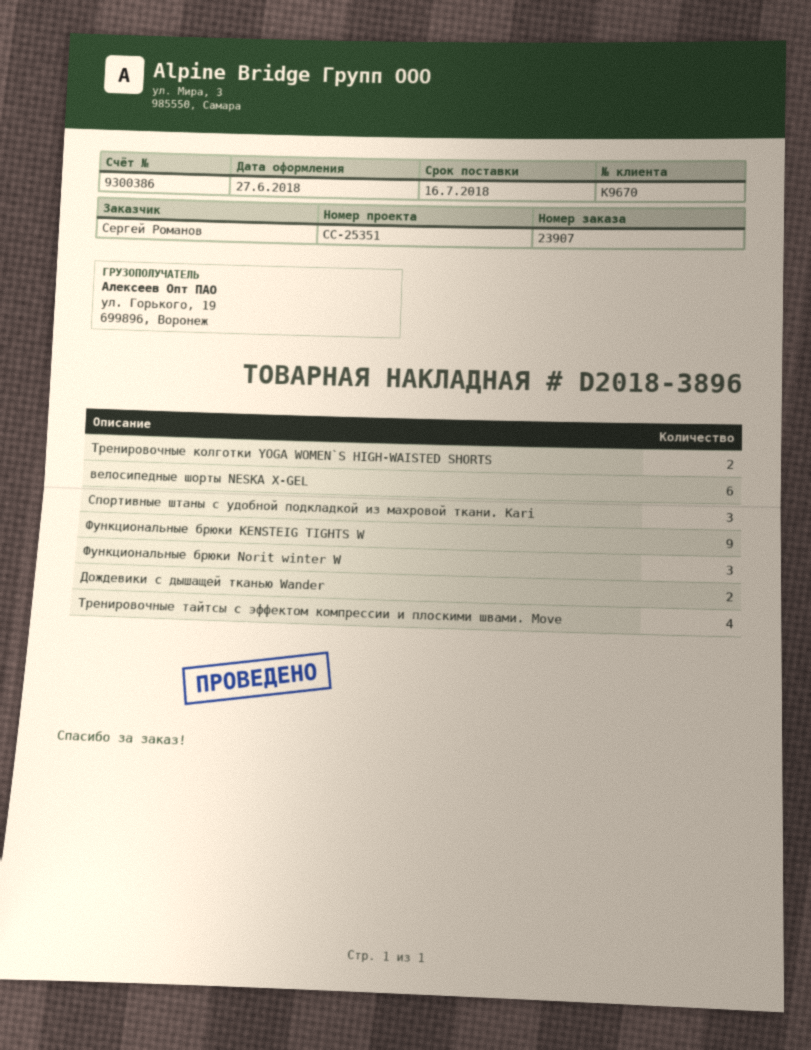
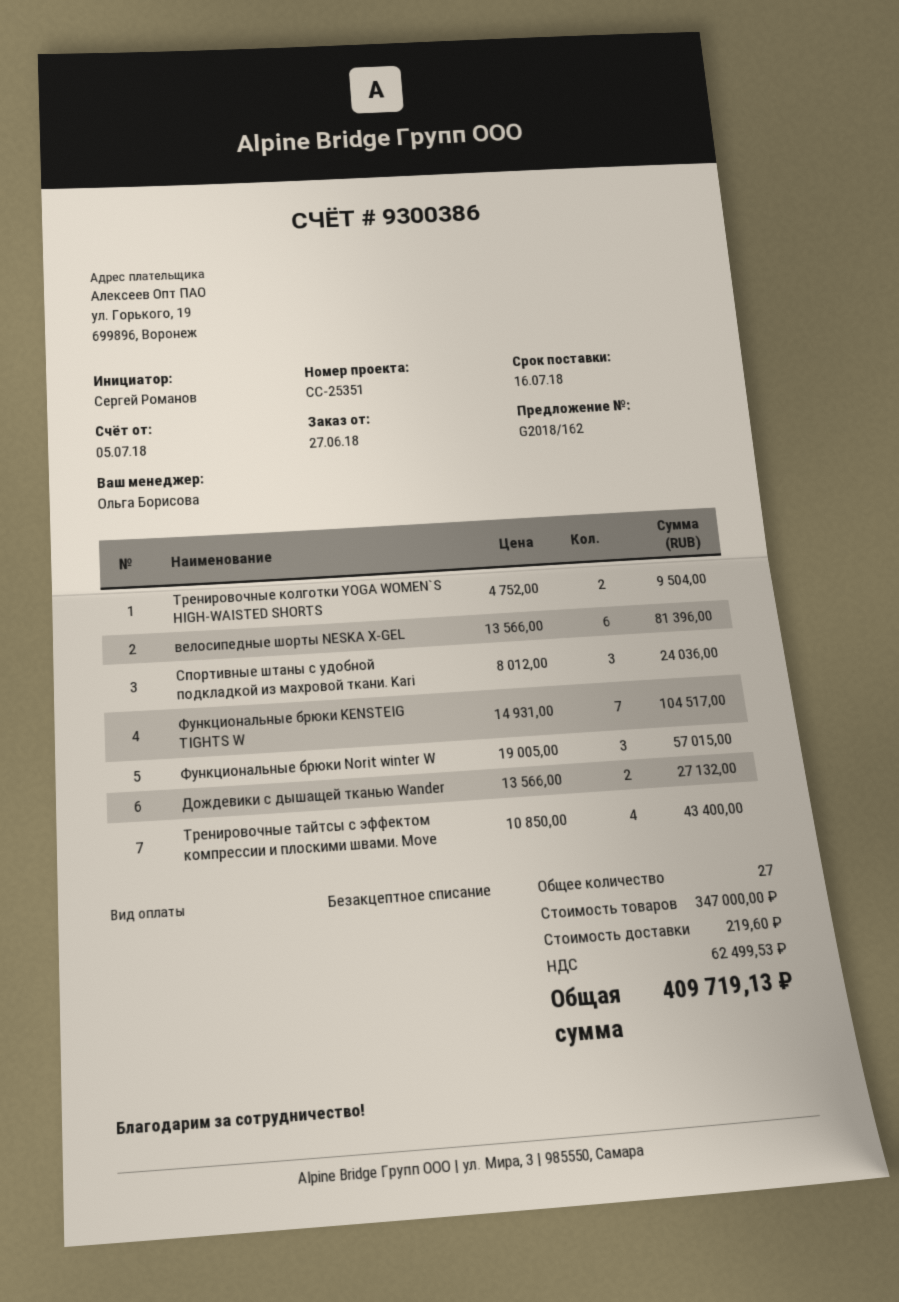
Функциональные брюки KENSTEIG TIGHTS W: 9 -> 7

